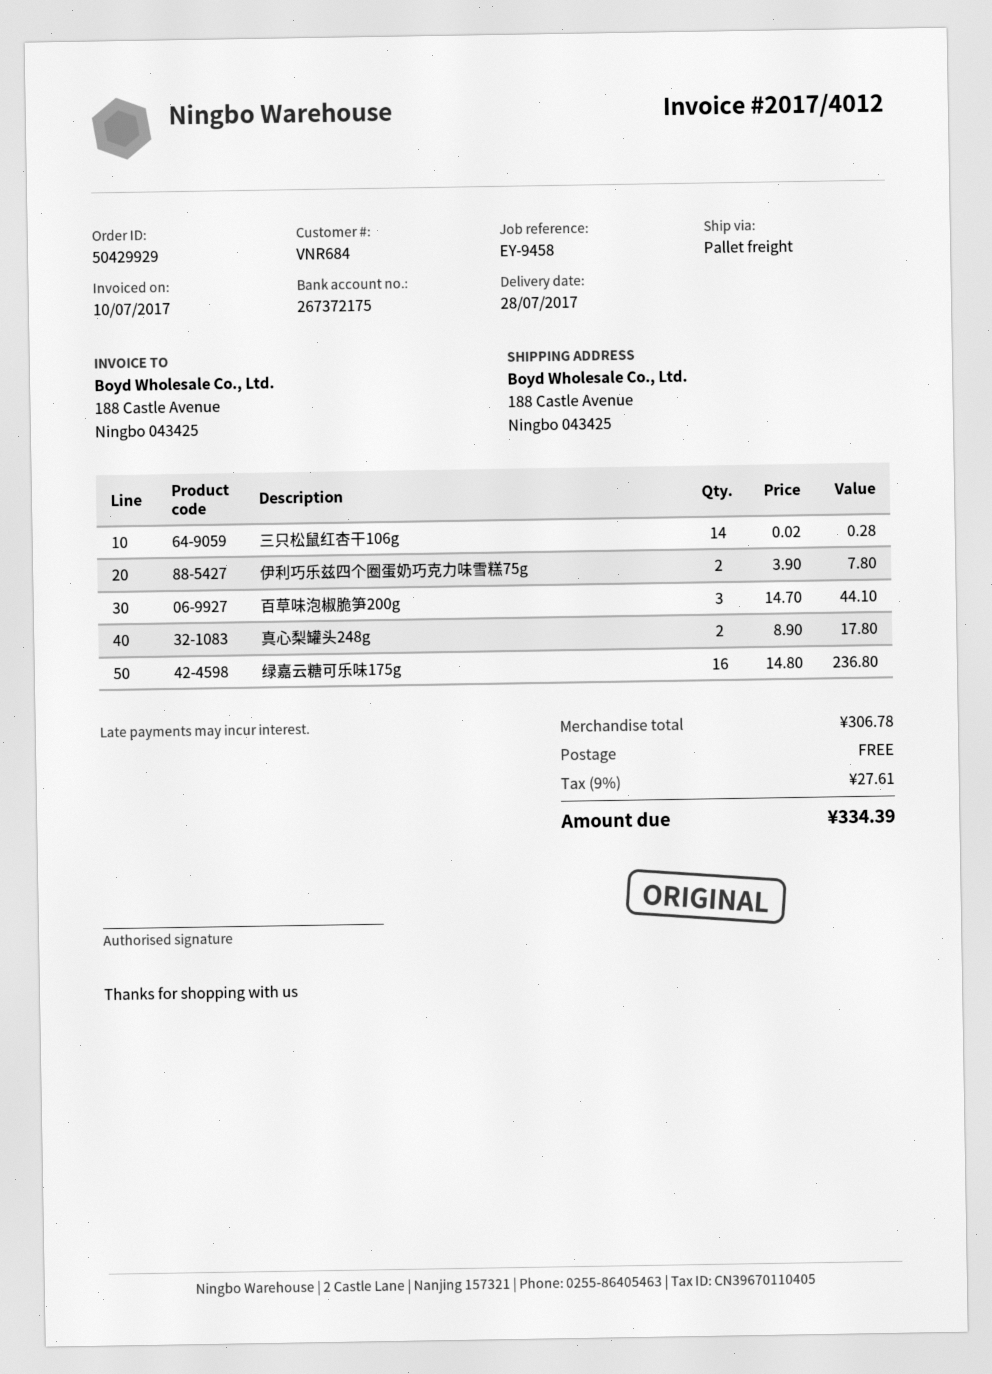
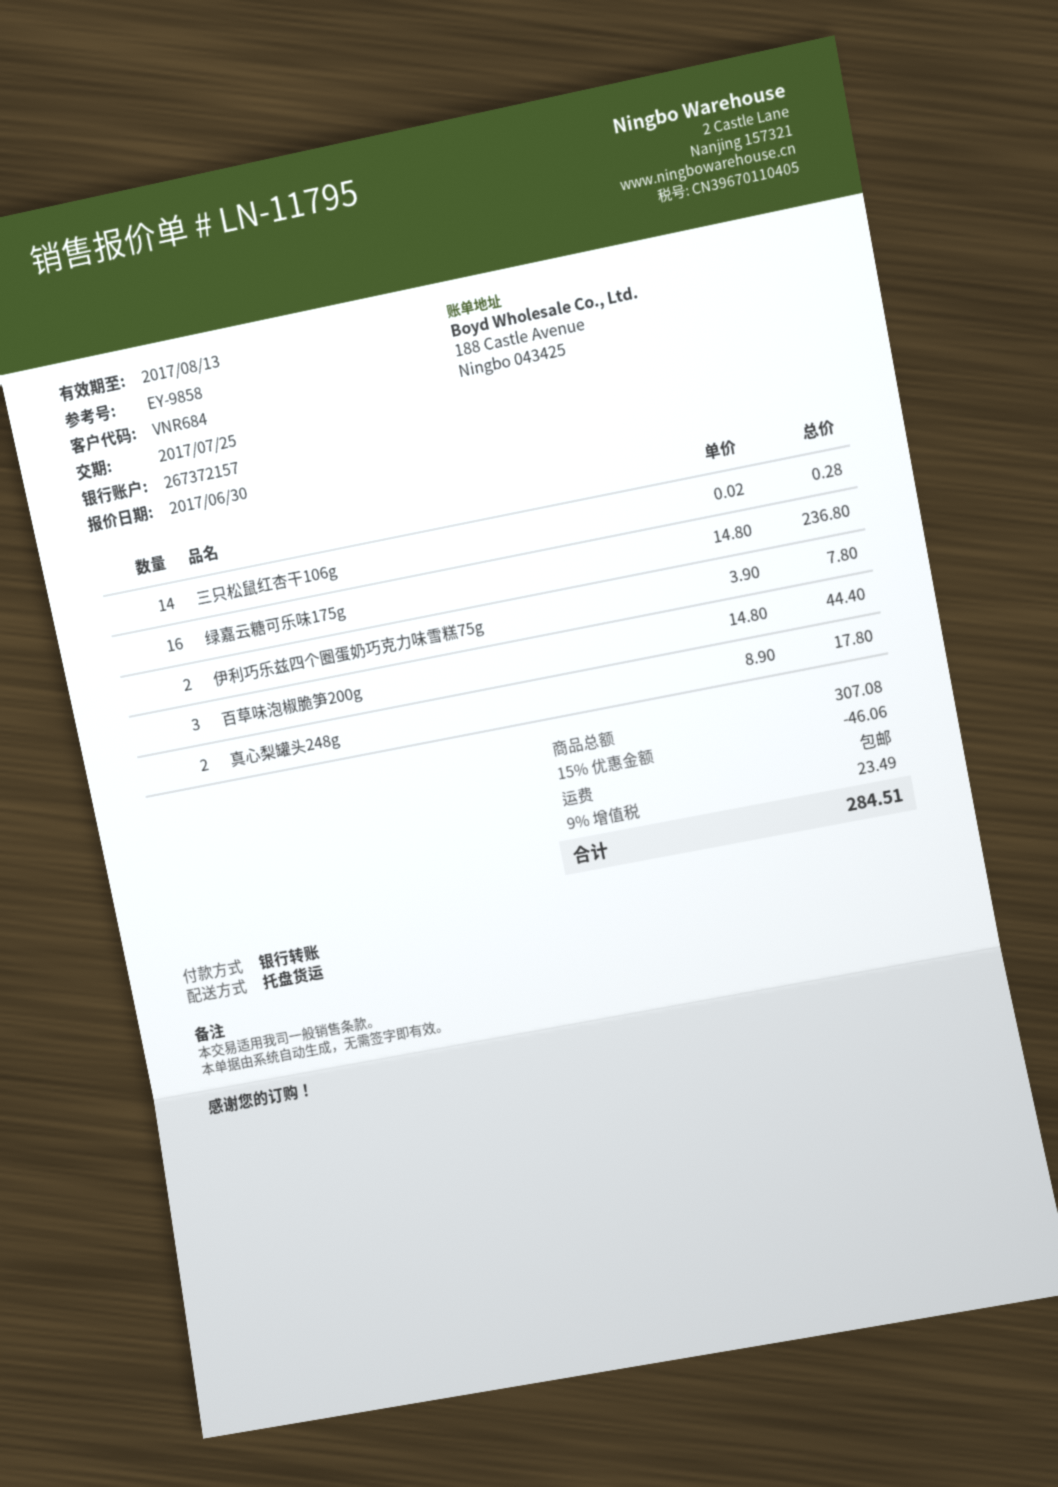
delivery date: 2017-07-28 -> 2017-07-25
reference: EY-9458 -> EY-9858
bank account: 267372175 -> 267372157
百草味泡椒脆笋200g: 3 x 14.70 = 44.10 -> 3 x 14.80 = 44.40
subtotal: 306.78 -> 307.08
discount: none -> 15% = 46.06
tax: 9% = 27.61 -> 9% = 23.49
total: 334.39 -> 284.51

